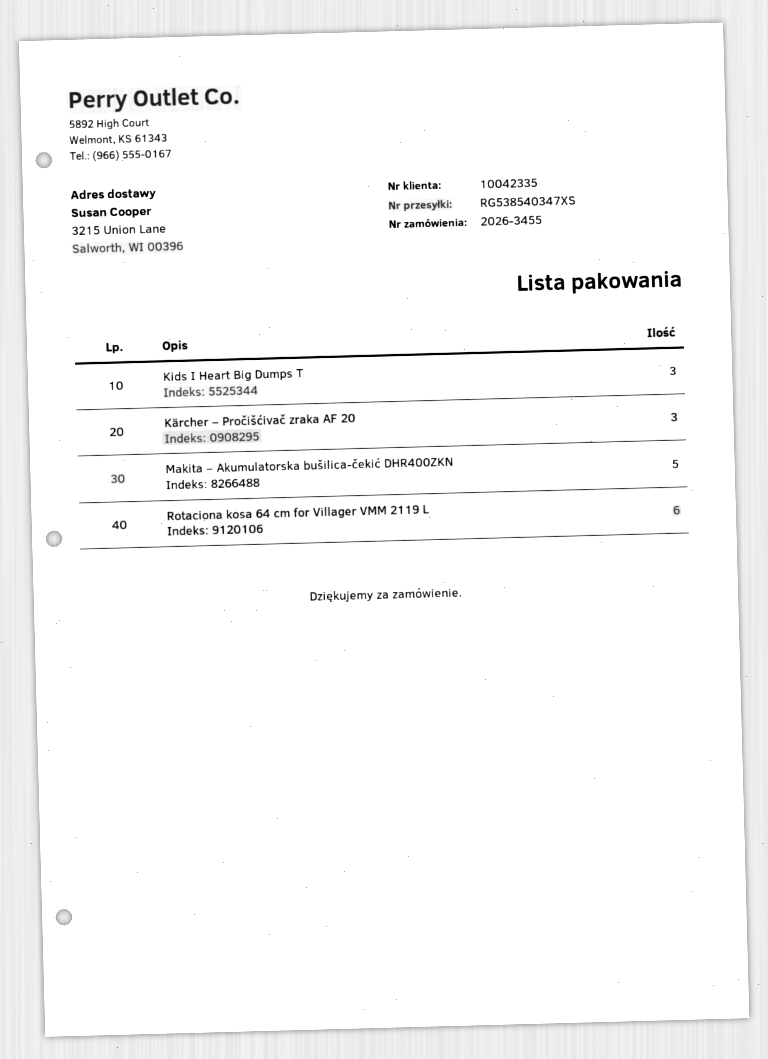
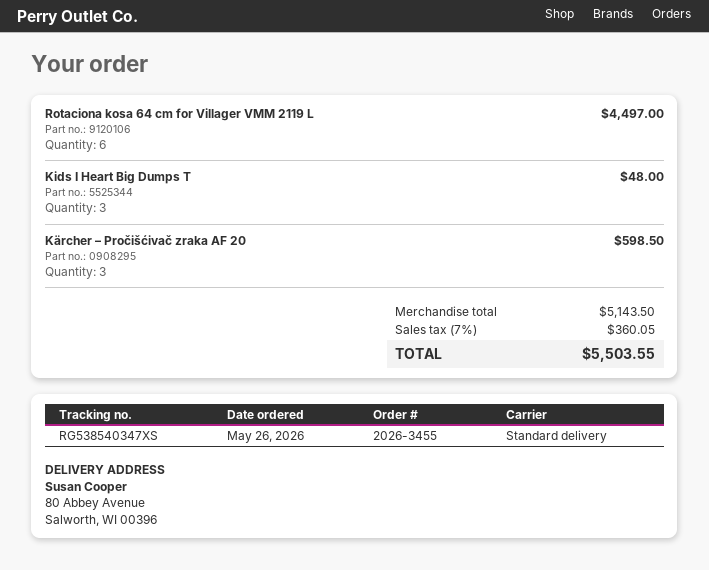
ship to: 3215 Union Lane, Salworth, WI 00396 -> 80 Abbey Avenue, Salworth, WI 00396
Makita – Akumulatorska bušilica-čekić DHR400ZKN: 5 -> none

